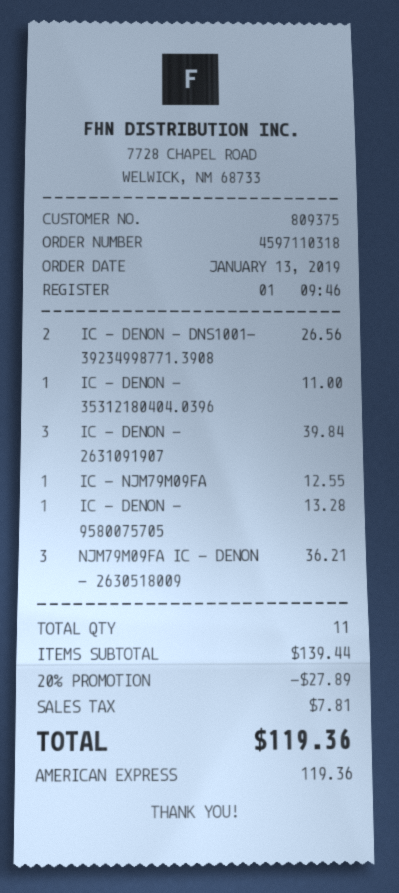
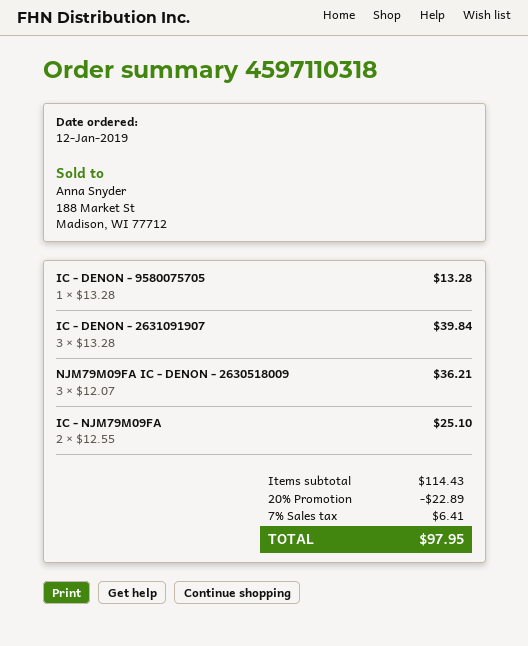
order date: 2019-01-13 -> 2019-01-12
IC - DENON - DNS1001- 39234998771.3908: 2 for 26.56 -> none
IC - DENON - 35312180404.0396: 1 for 11.00 -> none
IC - NJM79M09FA: 1 for 12.55 -> 2 for 25.10
subtotal: 139.44 -> 114.43
discount: 20% = 27.89 -> 20% = 22.89
tax: 7.81 -> 6.41
total: 119.36 -> 97.95

